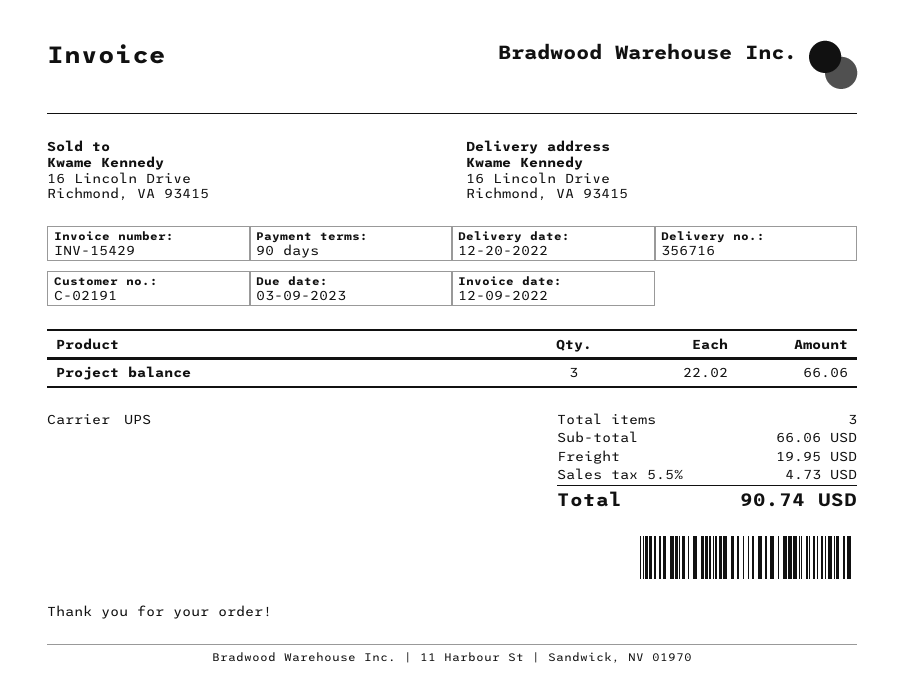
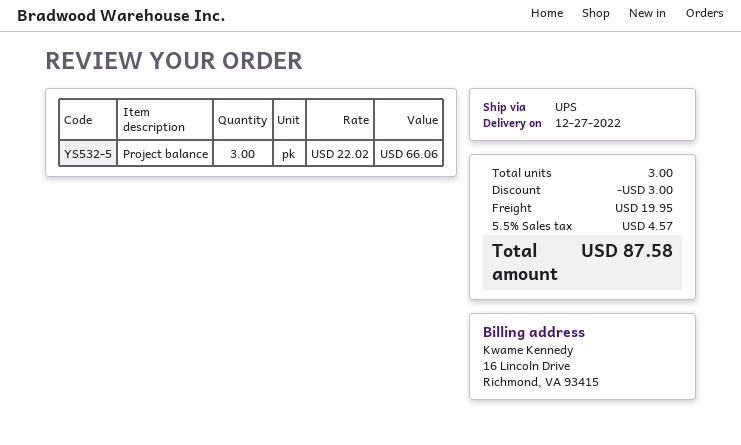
delivery date: 2022-12-20 -> 2022-12-27
discount: none -> 3.00
tax: 5.5% = 4.73 -> 5.5% = 4.57
total: 90.74 -> 87.58

